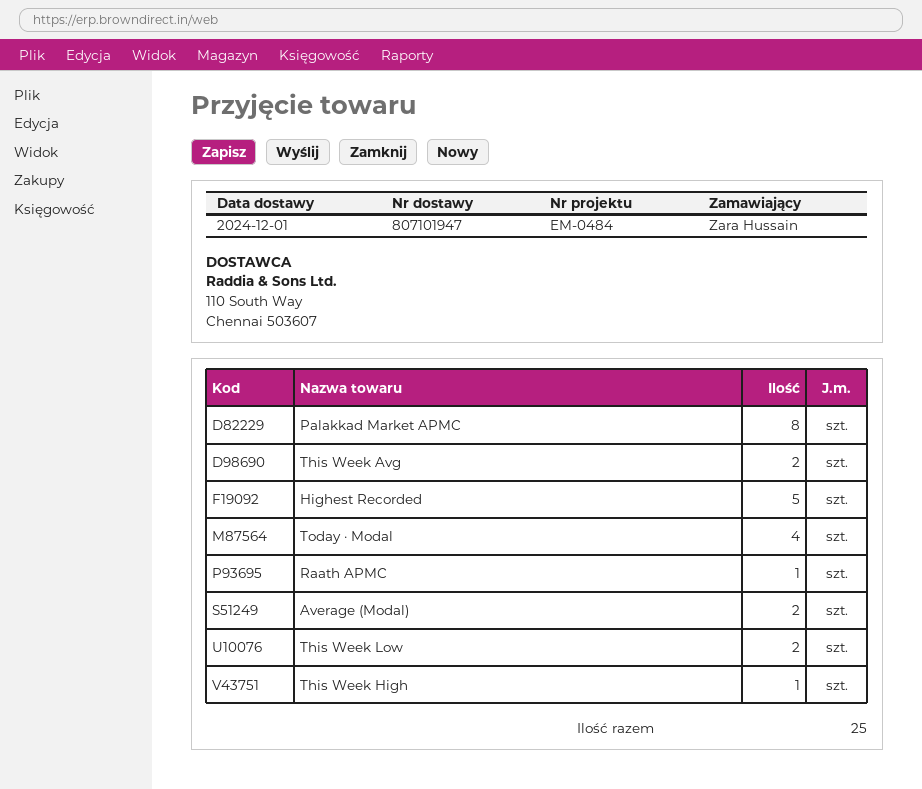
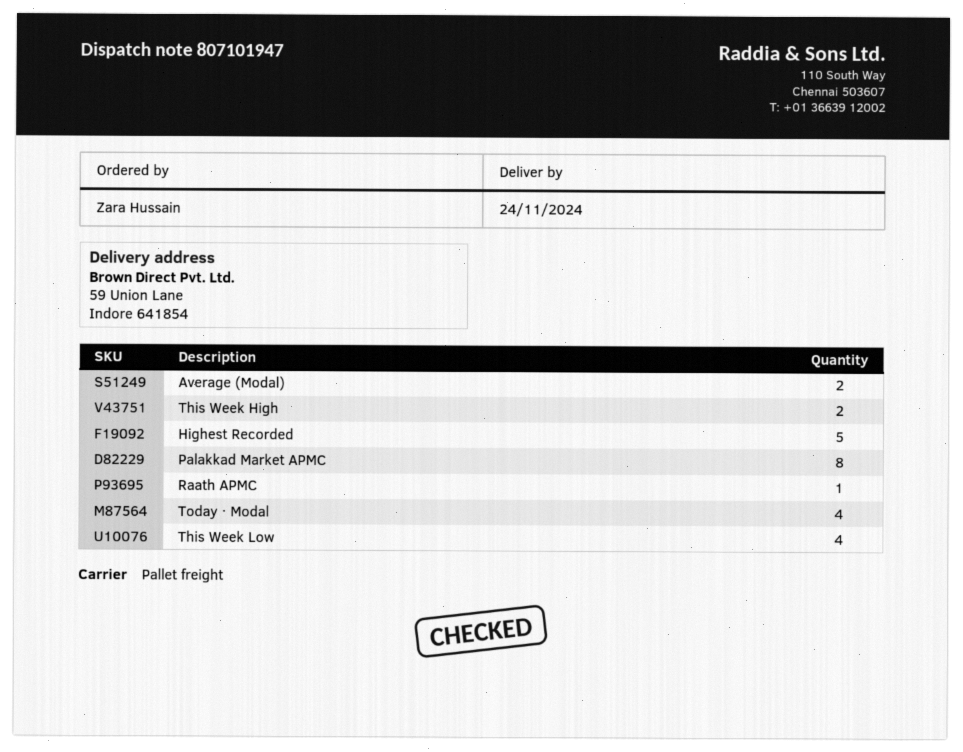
delivery date: 2024-12-01 -> 2024-11-24
This Week Avg: 2 -> none
This Week Low: 2 -> 4
This Week High: 1 -> 2

